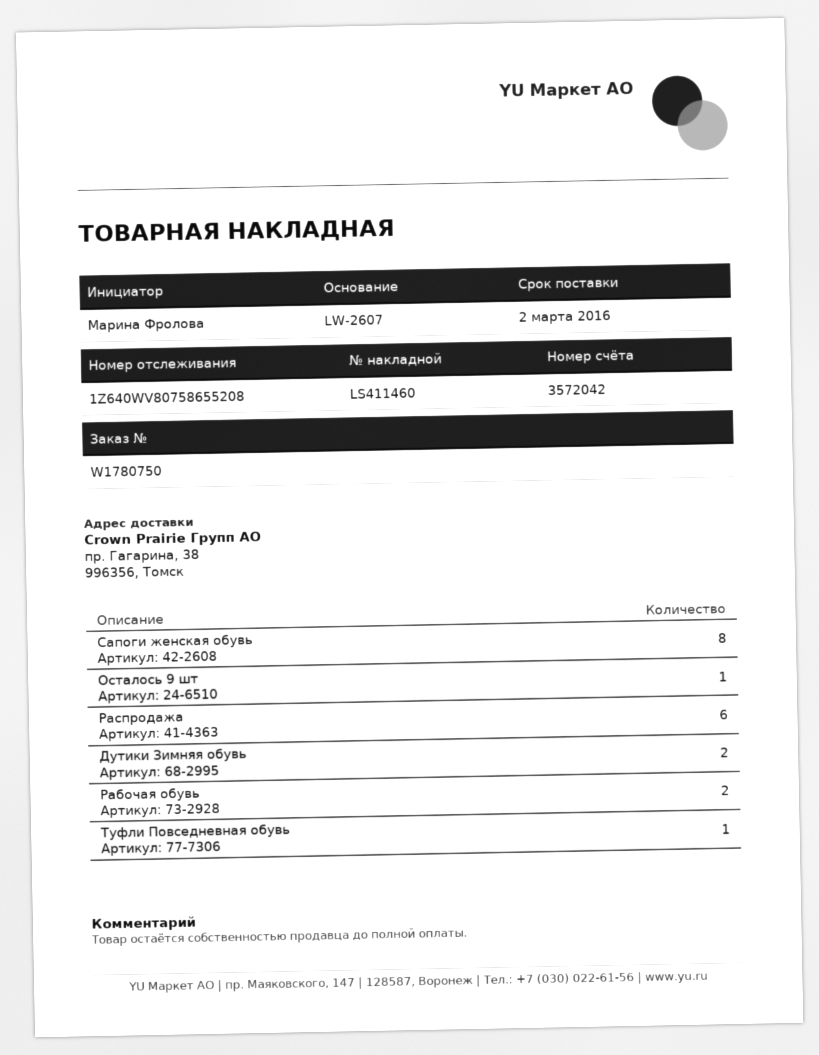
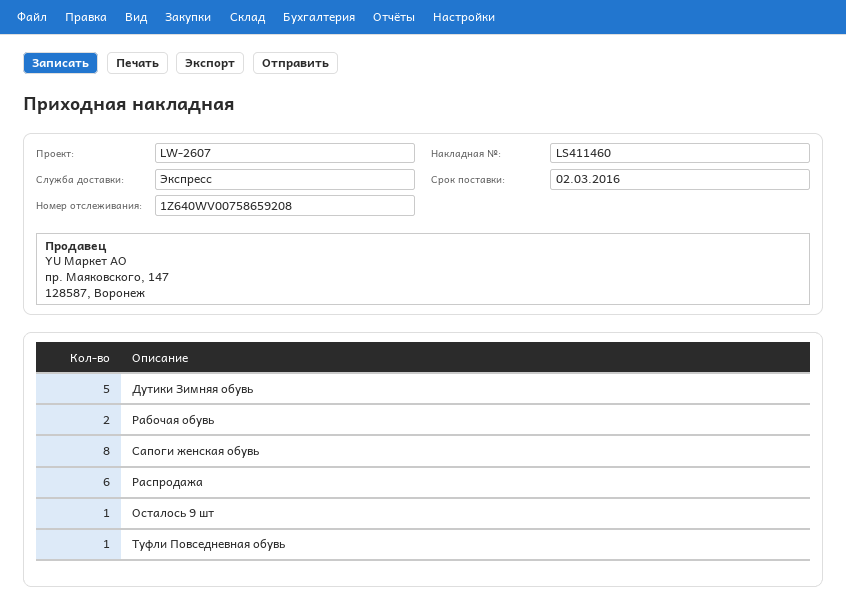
tracking number: 1Z640WV80758655208 -> 1Z640WV00758659208
Дутики Зимняя обувь: 2 -> 5

